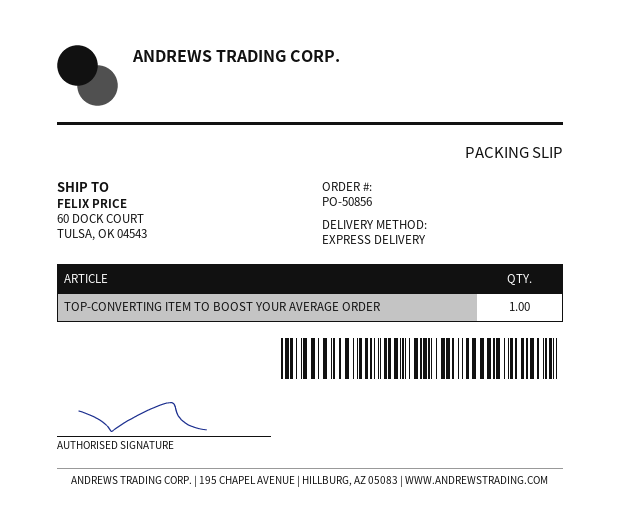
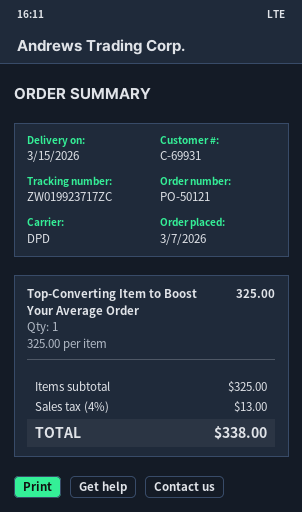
order number: PO-50856 -> PO-50121
shipping method: express -> DPD

